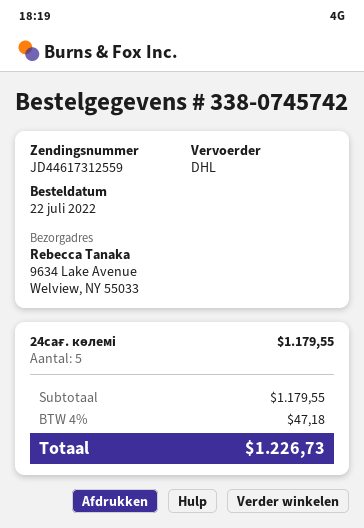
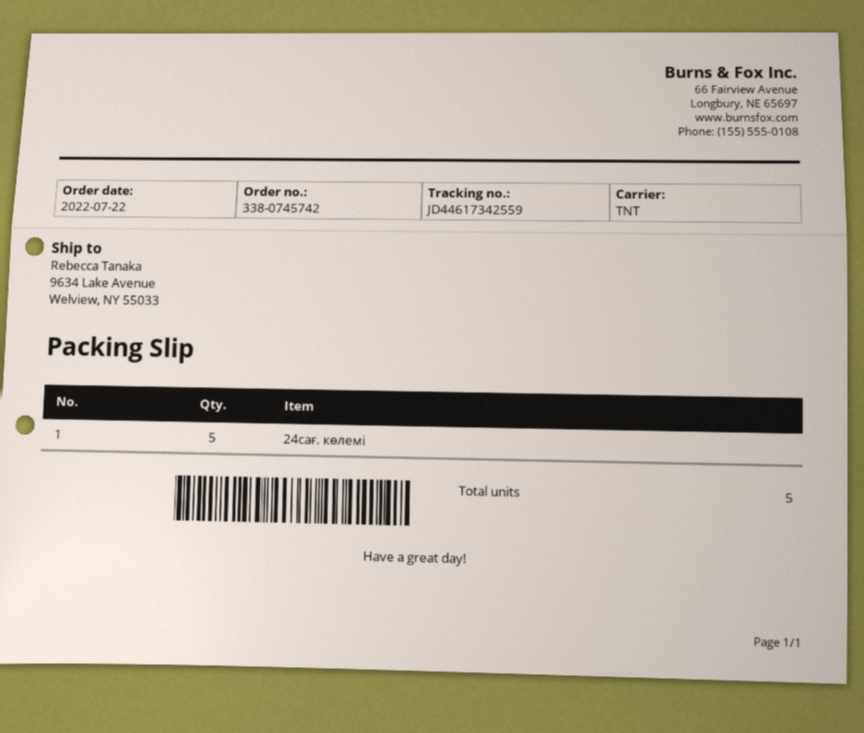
shipping method: DHL -> TNT
tracking number: JD44617312559 -> JD44617342559

